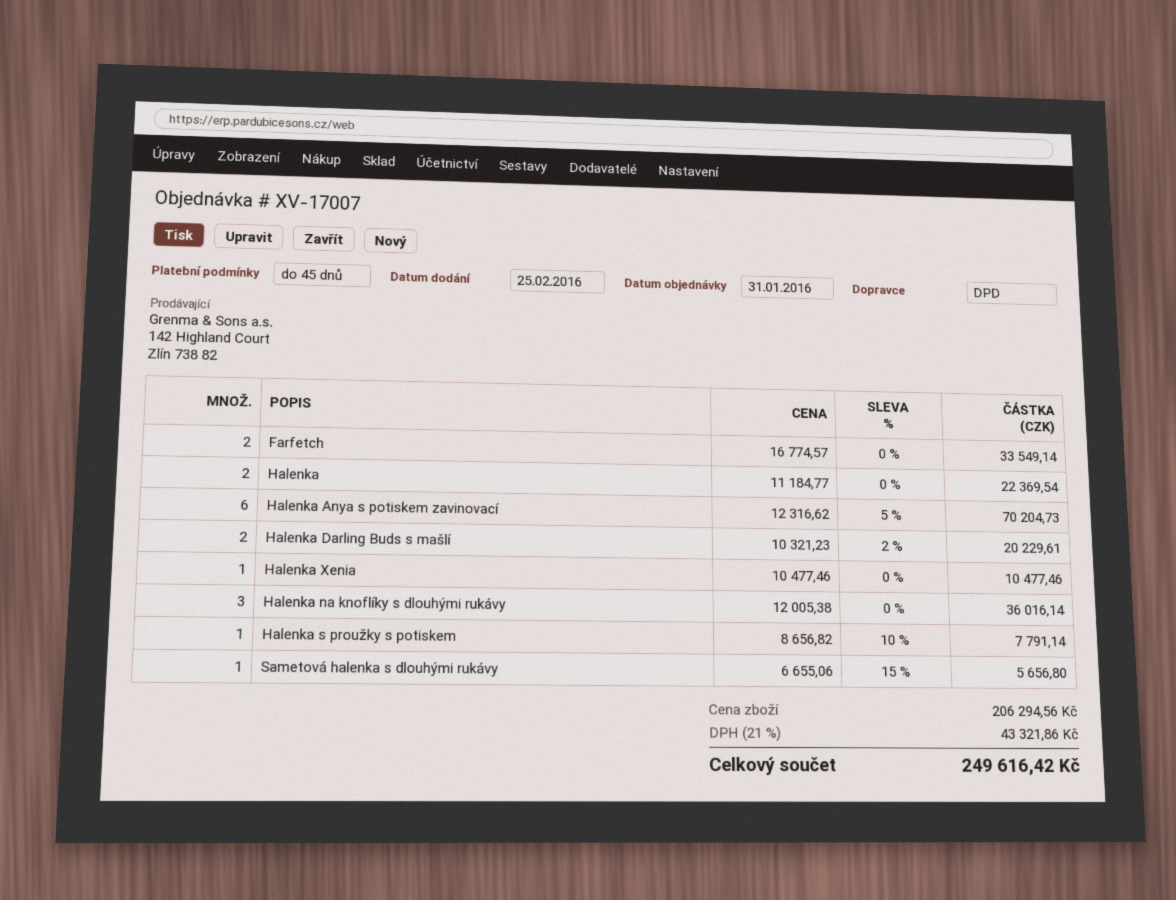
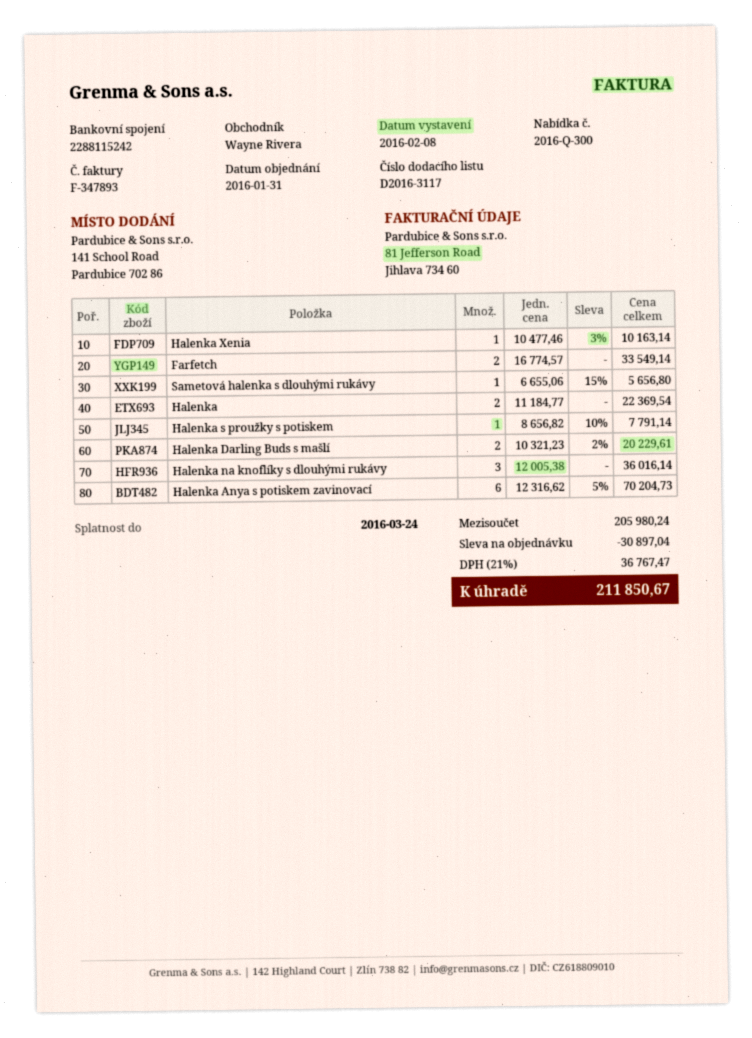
Halenka Xenia: 1 x 10477.46 = 10477.46 -> 1 x 10477.46 - 3% = 10163.14
subtotal: 206294.56 -> 205980.24
discount: none -> 30897.04
tax: 21% = 43321.86 -> 21% = 36767.47
total: 249616.42 -> 211850.67

